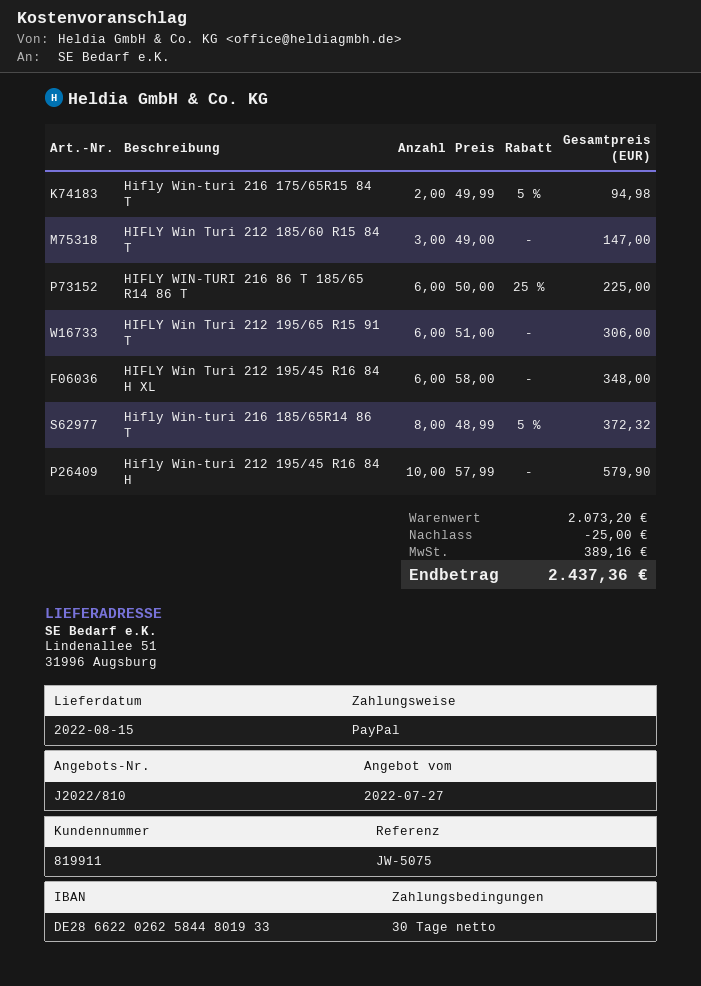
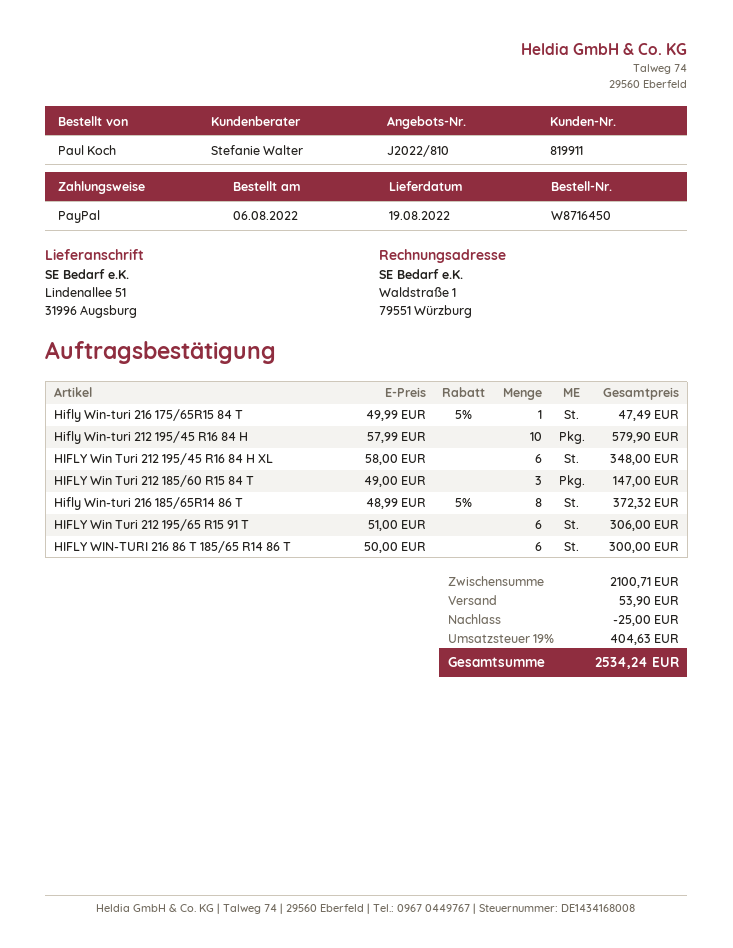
delivery date: 2022-08-15 -> 2022-08-19
Hifly Win-turi 216 175/65R15 84 T: 2 x 49.99 - 5% = 94.98 -> 1 x 49.99 - 5% = 47.49
HIFLY WIN-TURI 216 86 T 185/65 R14 86 T: 6 x 50.00 - 25% = 225.00 -> 6 x 50.00 = 300.00
subtotal: 2073.20 -> 2100.71
shipping: none -> 53.90
tax: 389.16 -> 404.63
total: 2437.36 -> 2534.24

